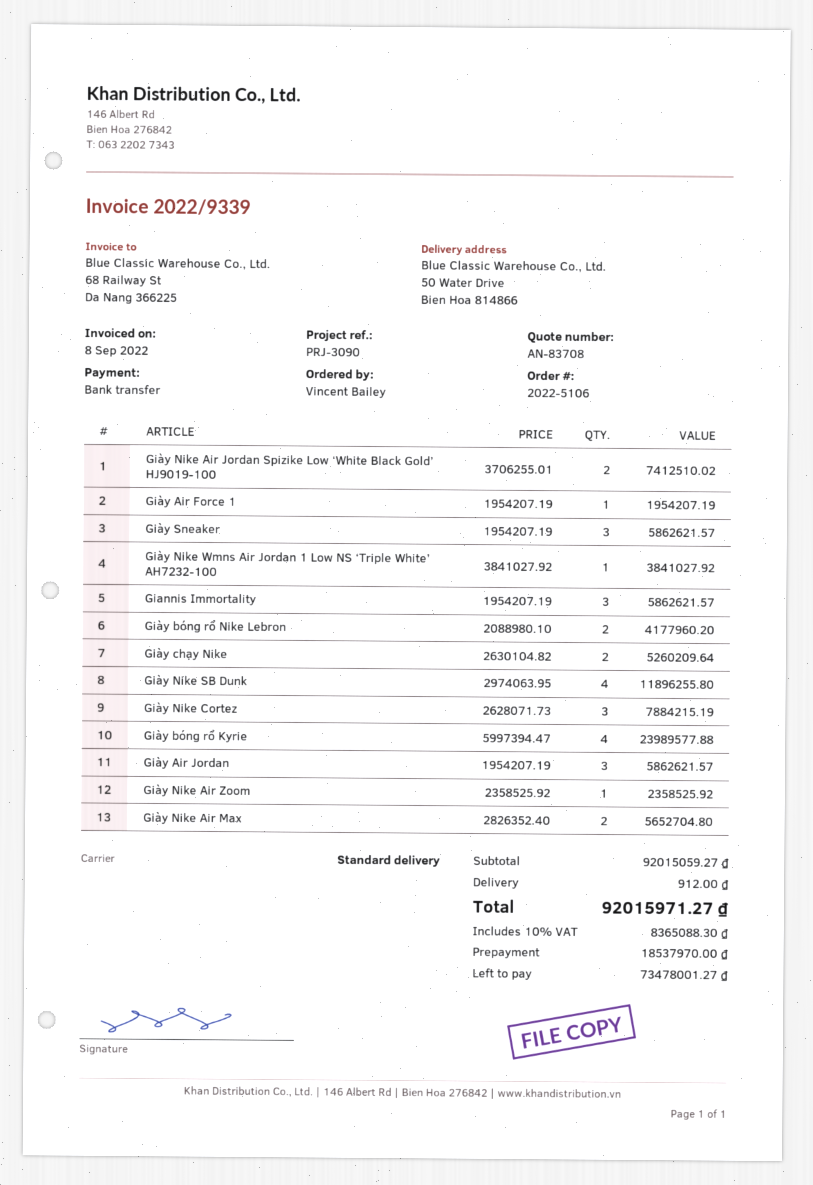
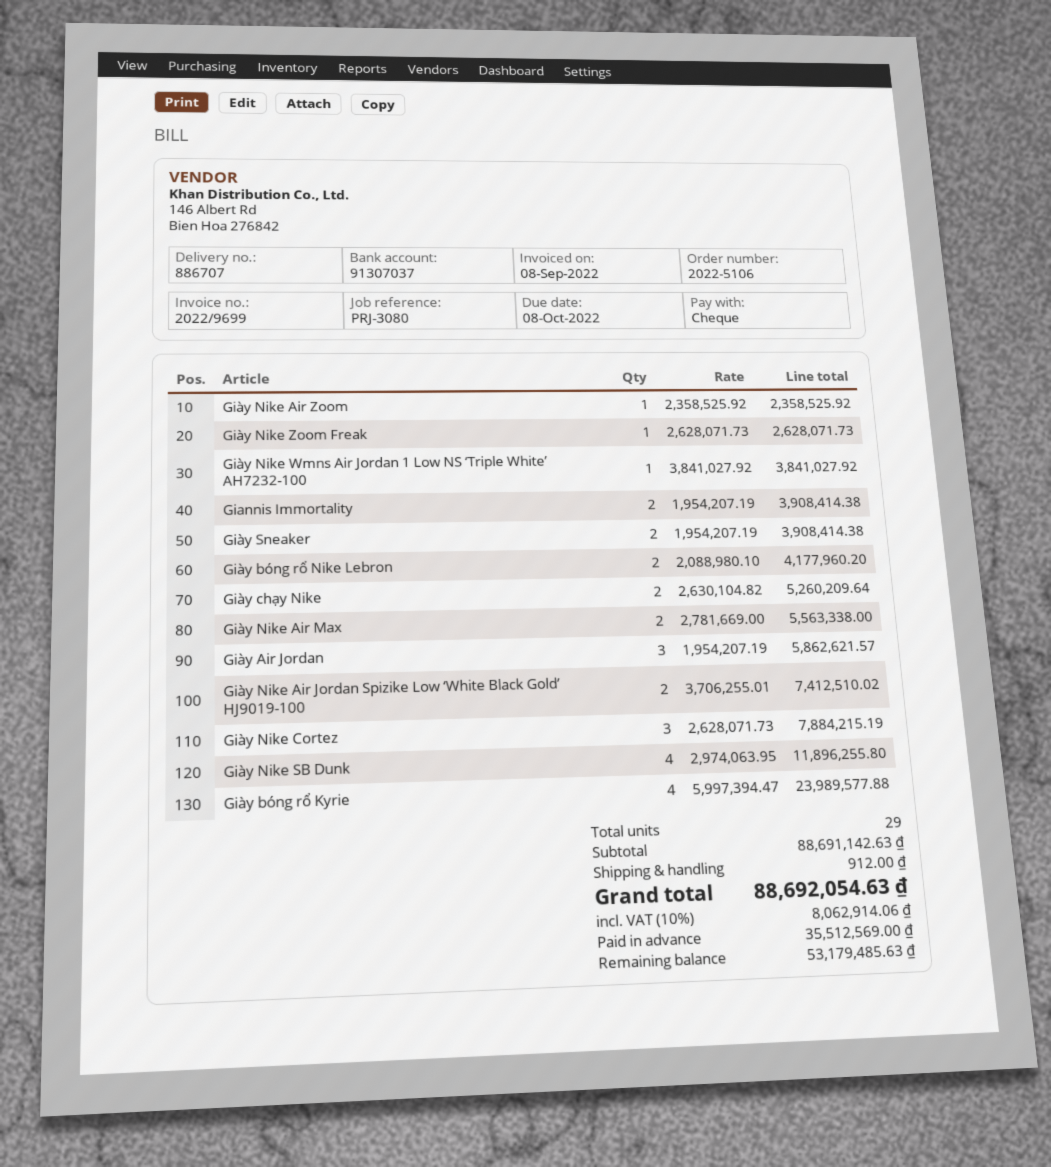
invoice number: 2022/9339 -> 2022/9699
reference: PRJ-3090 -> PRJ-3080
payment method: bank transfer -> cheque
Giày Air Force 1: 1 x 1954207.19 = 1954207.19 -> none
Giày Sneaker: 3 x 1954207.19 = 5862621.57 -> 2 x 1954207.19 = 3908414.38
Giannis Immortality: 3 x 1954207.19 = 5862621.57 -> 2 x 1954207.19 = 3908414.38
Giày Nike Air Max: 2 x 2826352.40 = 5652704.80 -> 2 x 2781669.00 = 5563338.00
Giày Nike Zoom Freak: none -> 1 x 2628071.73 = 2628071.73
subtotal: 92015059.27 -> 88691142.63
tax: 10% = 8365088.30 -> 10% = 8062914.06
total: 92015971.27 -> 88692054.63
deposit: 18537970.00 -> 35512569.00
balance: 73478001.27 -> 53179485.63

